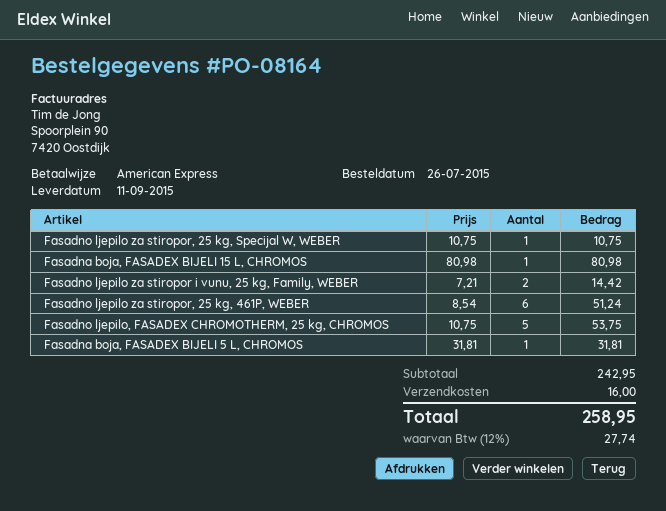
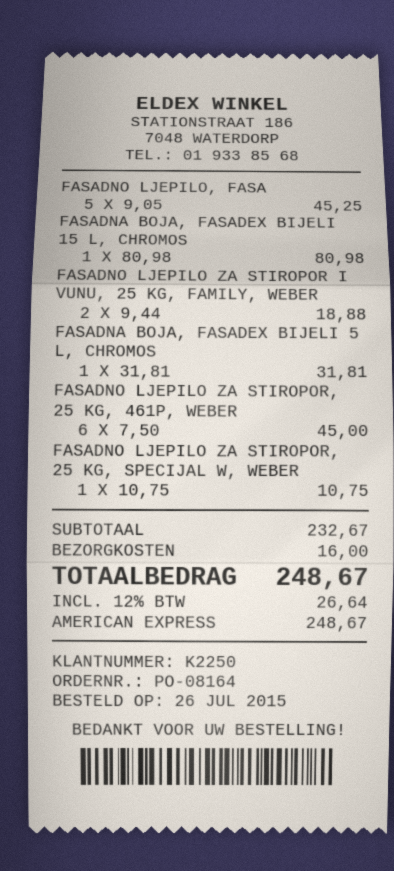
Fasadno ljepilo za stiropor i vunu, 25 kg, Family, WEBER: 2 x 7.21 = 14.42 -> 2 x 9.44 = 18.88
Fasadno ljepilo za stiropor, 25 kg, 461P, WEBER: 6 x 8.54 = 51.24 -> 6 x 7.50 = 45.00
Fasadno ljepilo, FASADEX CHROMOTHERM, 25 kg, CHROMOS: 5 x 10.75 = 53.75 -> 5 x 9.05 = 45.25
subtotal: 242.95 -> 232.67
tax: 12% = 27.74 -> 12% = 26.64
total: 258.95 -> 248.67

